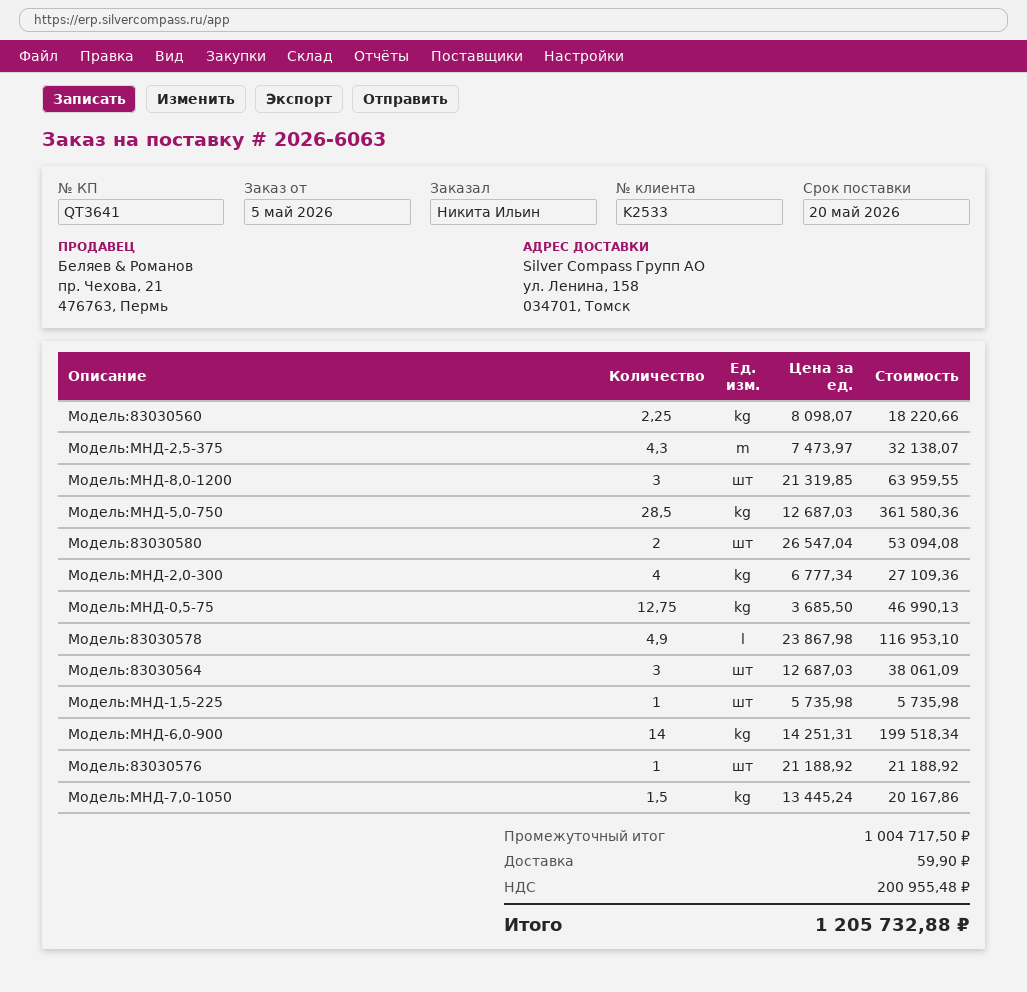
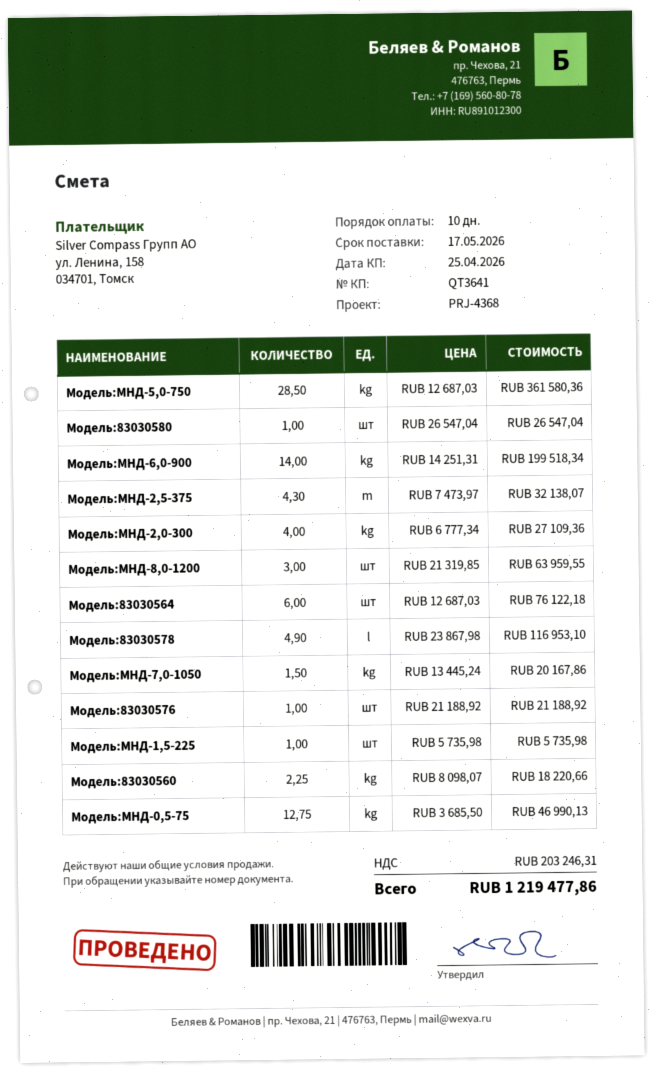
delivery date: 2026-05-20 -> 2026-05-17
Модель:83030580: 2 x 26547.04 = 53094.08 -> 1 x 26547.04 = 26547.04
Модель:83030564: 3 x 12687.03 = 38061.09 -> 6 x 12687.03 = 76122.18
shipping: 59.90 -> none
tax: 200955.48 -> 203246.31
total: 1205732.88 -> 1219477.86

